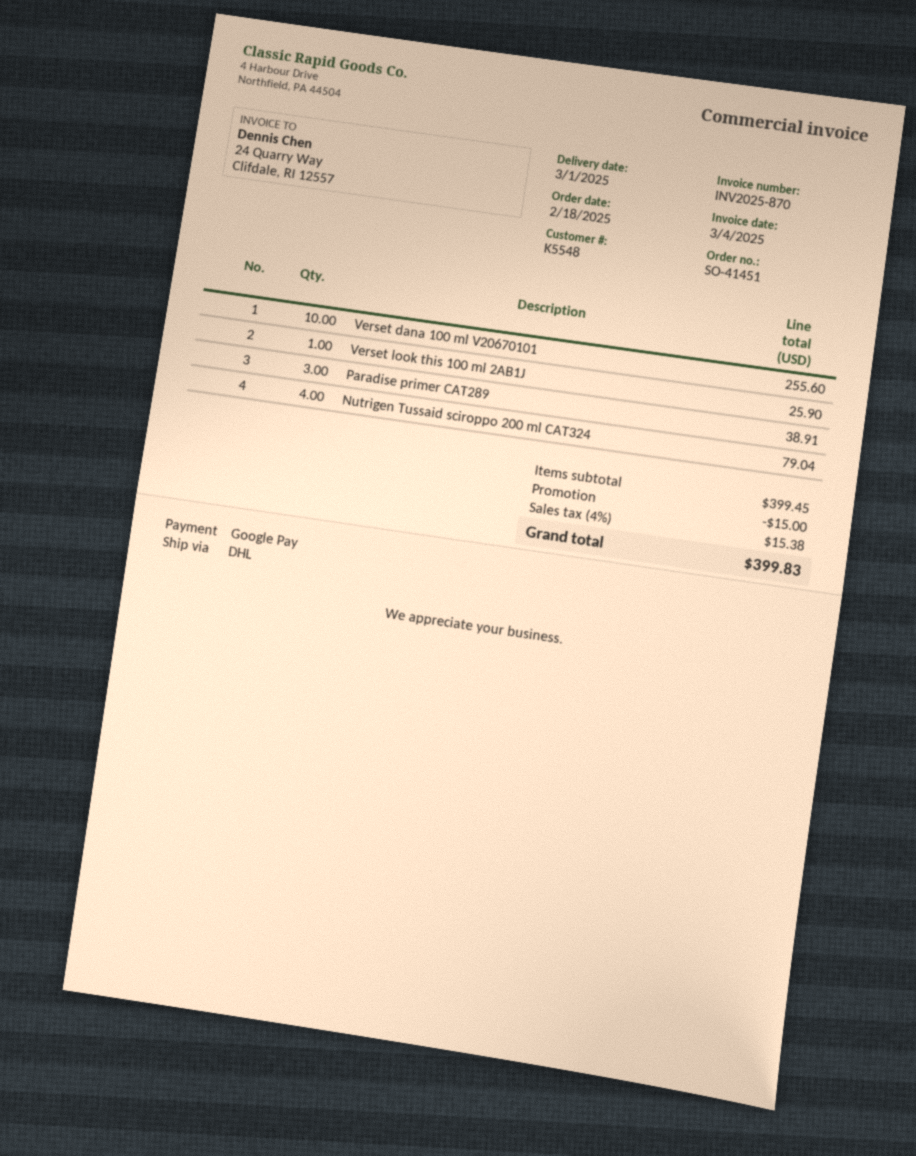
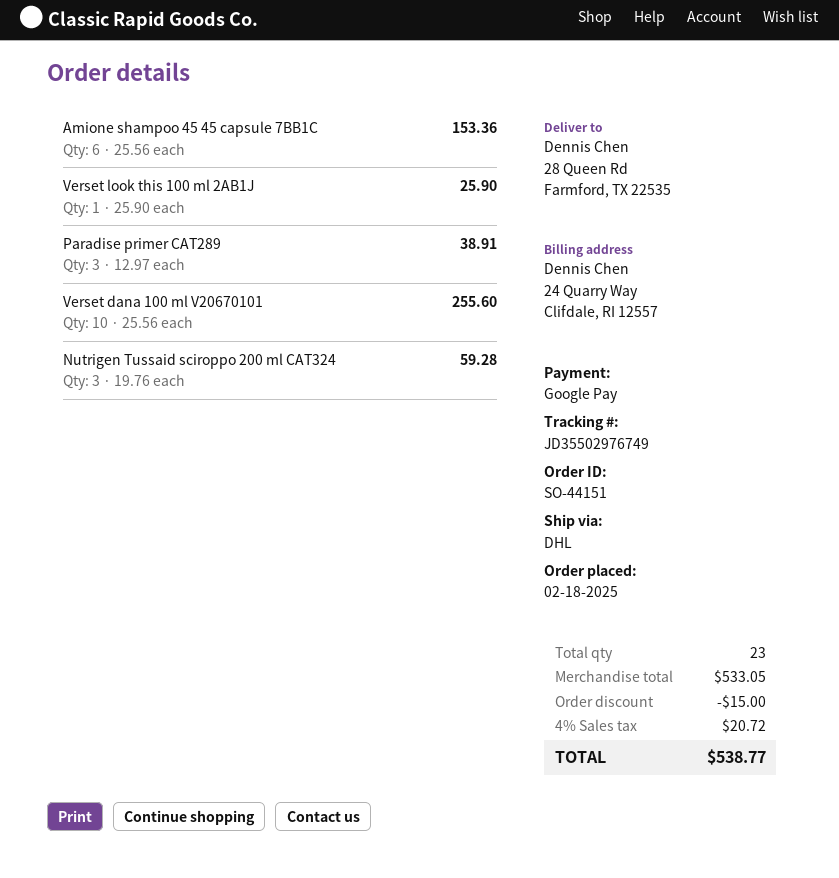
order number: SO-41451 -> SO-44151
Nutrigen Tussaid sciroppo 200 ml CAT324: 4 for 79.04 -> 3 for 59.28
Amione shampoo 45 45 capsule 7BB1C: none -> 6 for 153.36
subtotal: 399.45 -> 533.05
tax: 4% = 15.38 -> 4% = 20.72
total: 399.83 -> 538.77

